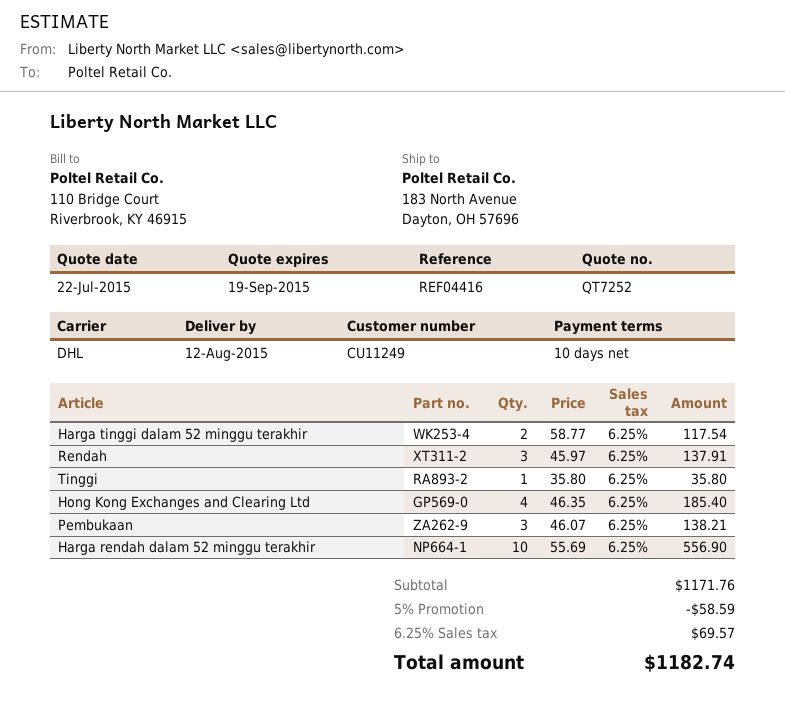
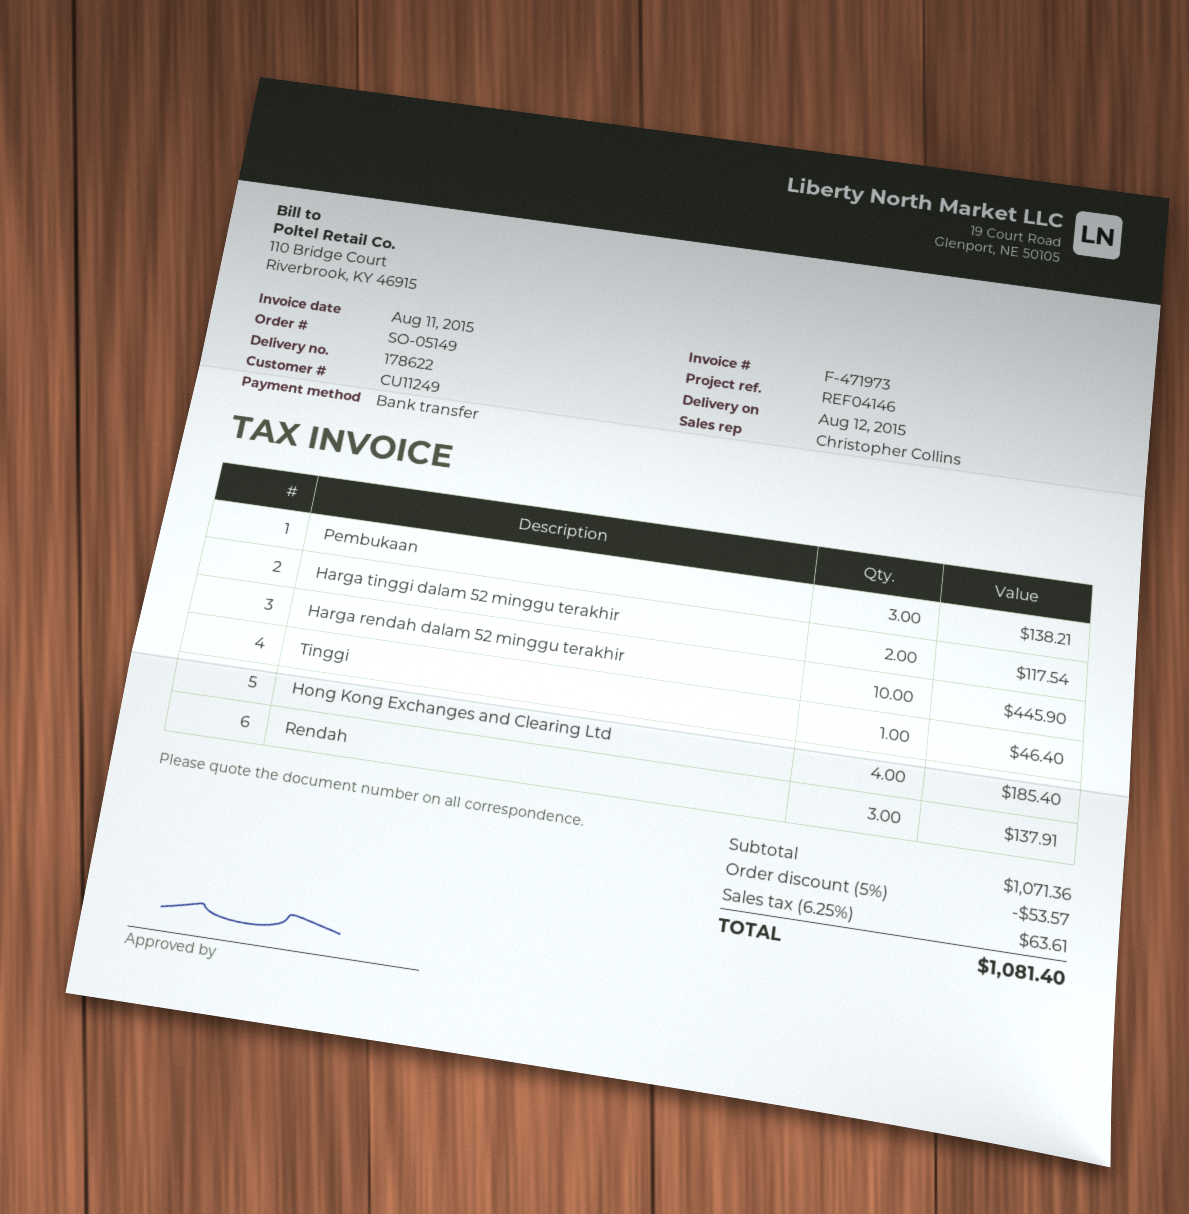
reference: REF04416 -> REF04146
Tinggi: 1 for 35.80 -> 1 for 46.40
Harga rendah dalam 52 minggu terakhir: 10 for 556.90 -> 10 for 445.90
subtotal: 1171.76 -> 1071.36
discount: 5% = 58.59 -> 5% = 53.57
tax: 6.25% = 69.57 -> 6.25% = 63.61
total: 1182.74 -> 1081.40

